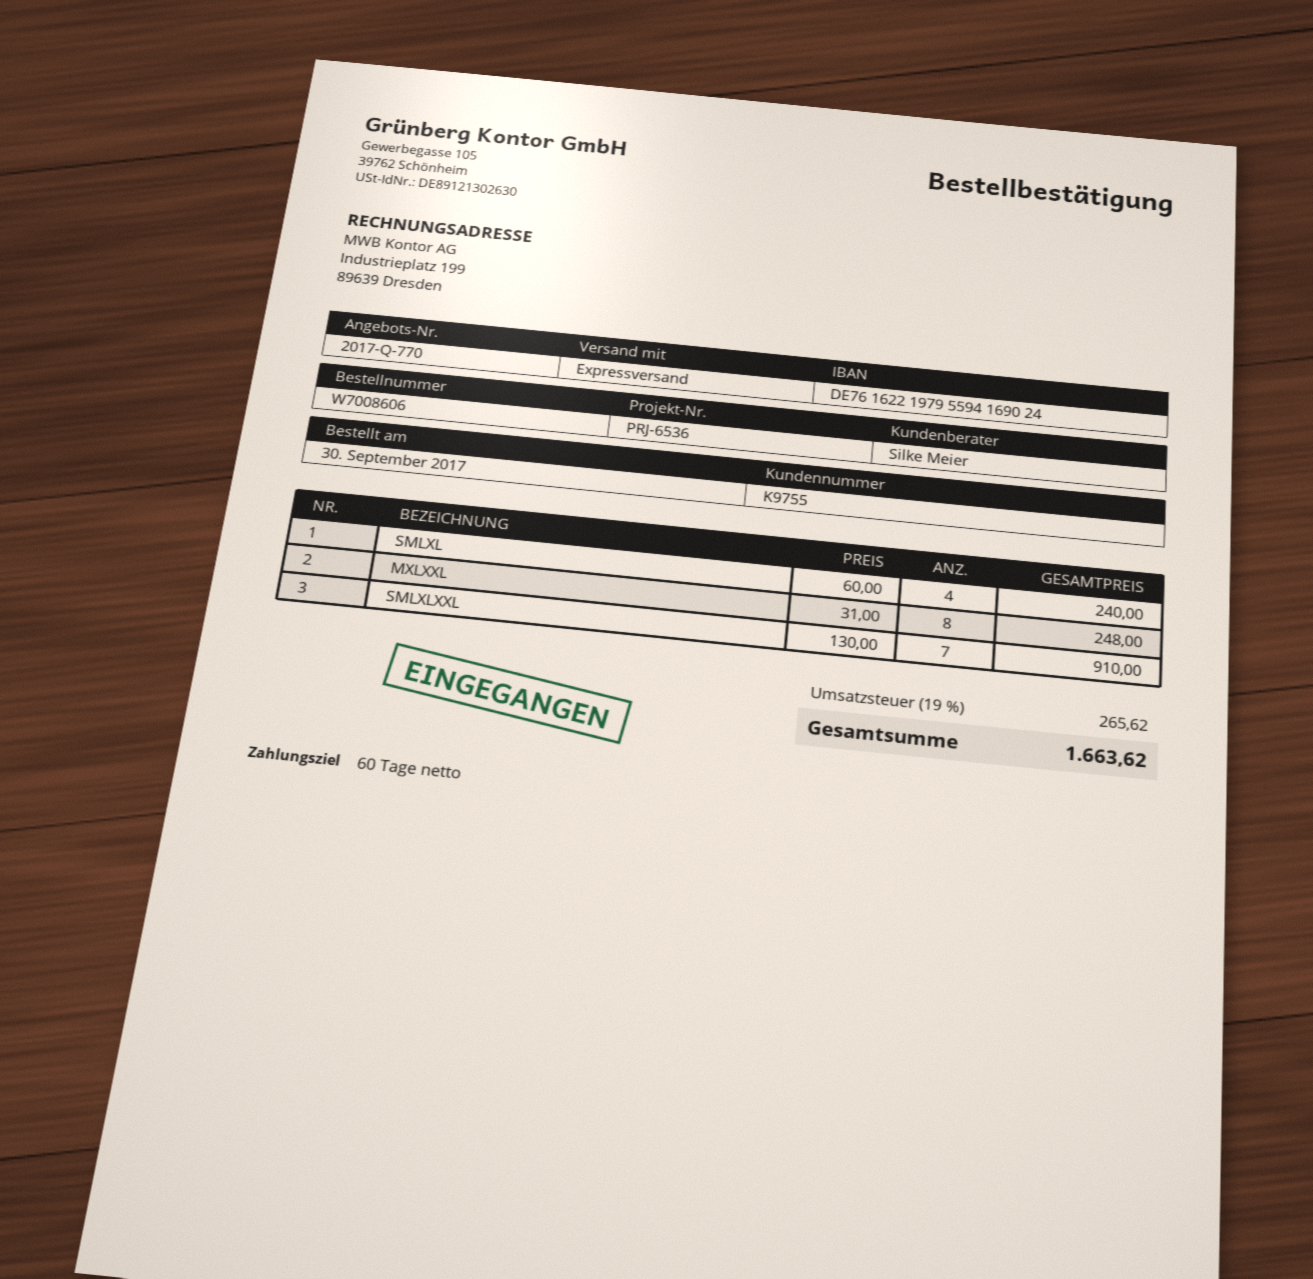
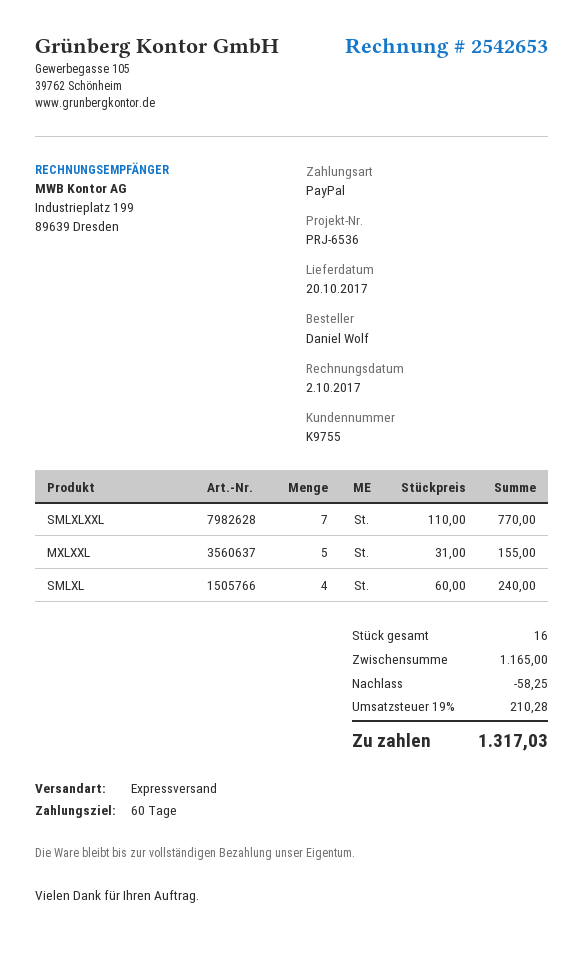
MXLXXL: 8 x 31.00 = 248.00 -> 5 x 31.00 = 155.00
SMLXLXXL: 7 x 130.00 = 910.00 -> 7 x 110.00 = 770.00
discount: none -> 58.25
tax: 19% = 265.62 -> 19% = 210.28
total: 1663.62 -> 1317.03

